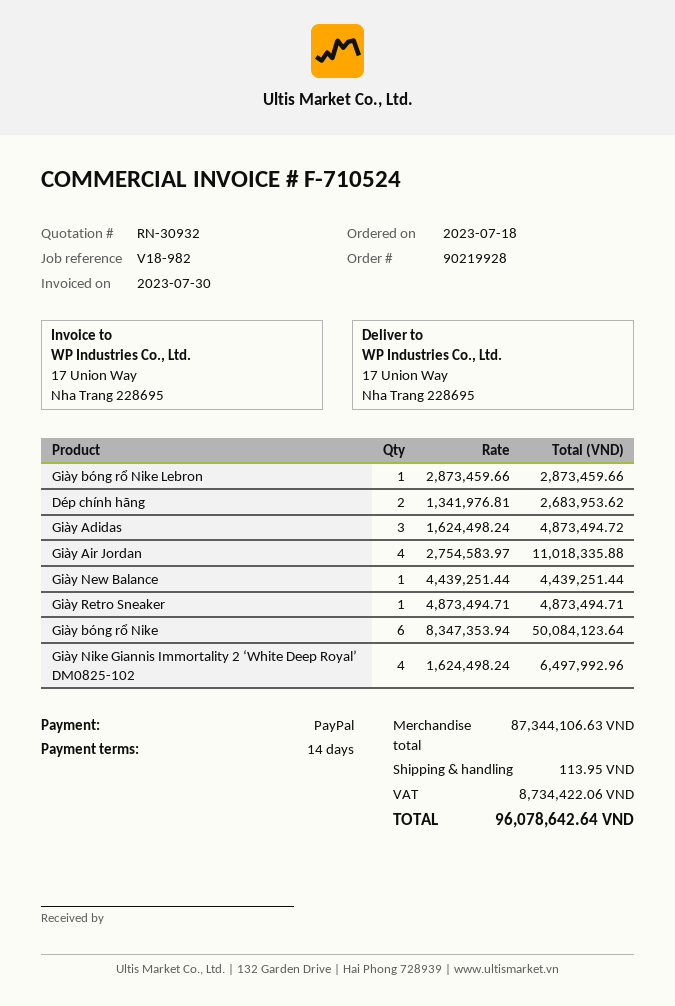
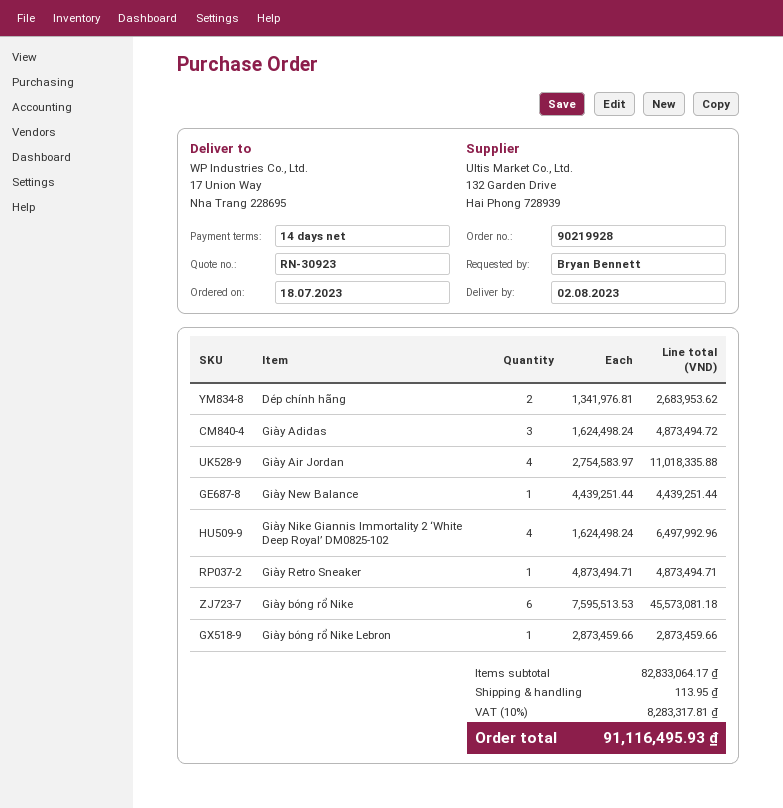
quote number: RN-30932 -> RN-30923
Giày bóng rổ Nike: 6 x 8347353.94 = 50084123.64 -> 6 x 7595513.53 = 45573081.18
subtotal: 87344106.63 -> 82833064.17
tax: 8734422.06 -> 8283317.81
total: 96078642.64 -> 91116495.93

